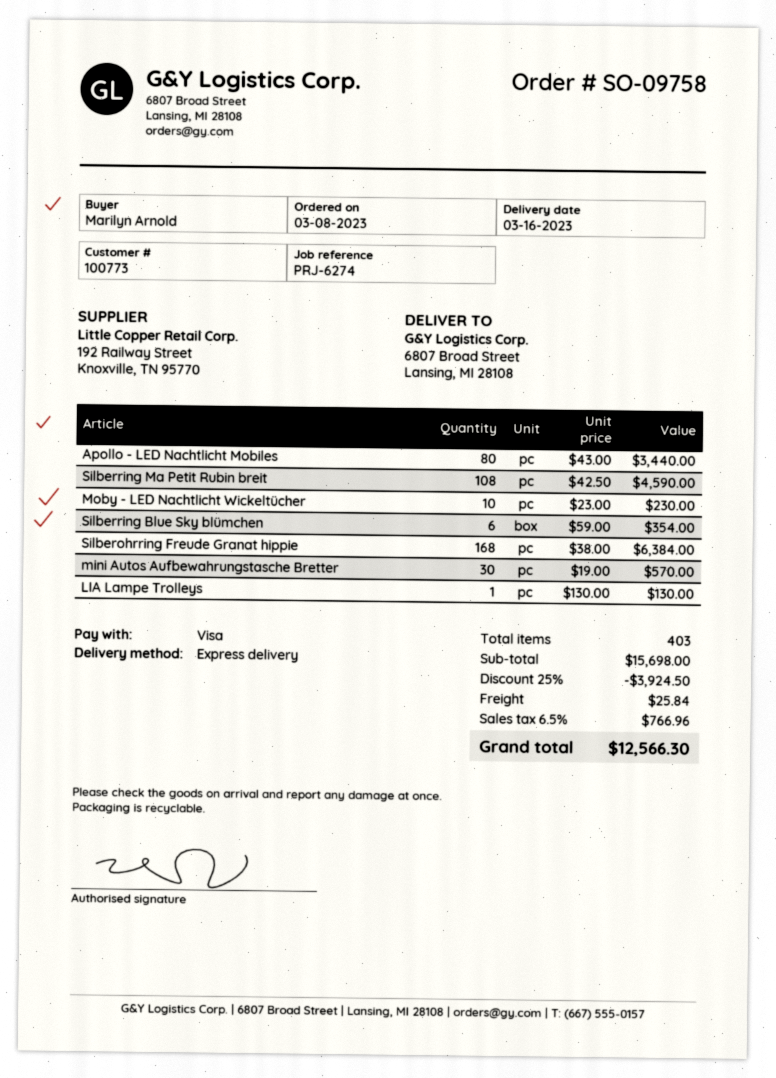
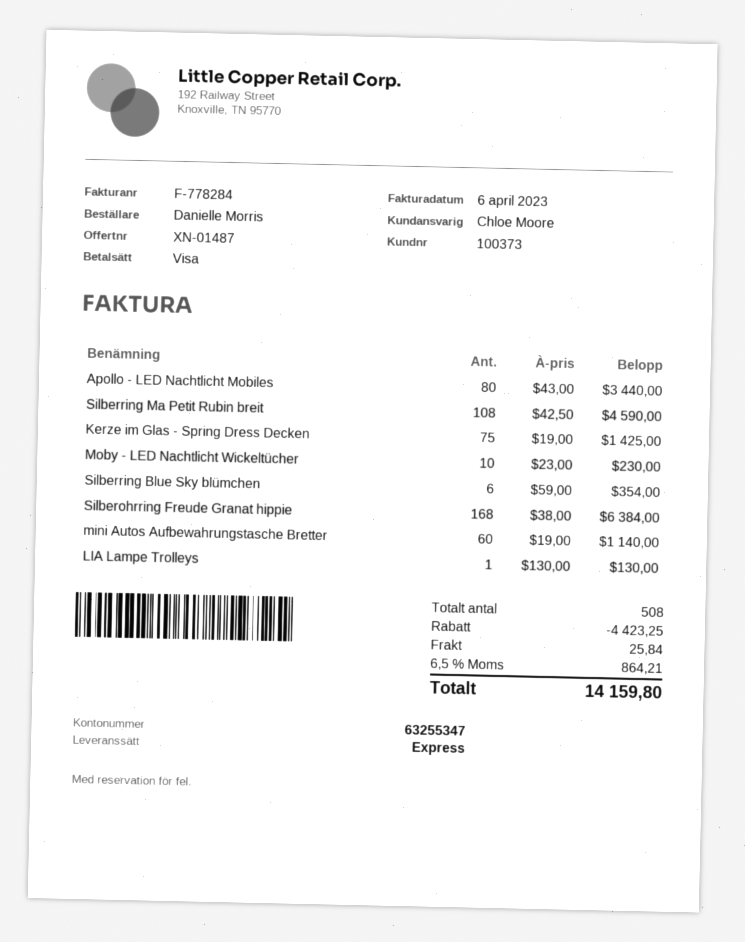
customer number: 100773 -> 100373
ordered by: Marilyn Arnold -> Danielle Morris
mini Autos Aufbewahrungstasche Bretter: 30 x 19.00 = 570.00 -> 60 x 19.00 = 1140.00
Kerze im Glas - Spring Dress Decken: none -> 75 x 19.00 = 1425.00
total quantity: 403 -> 508
discount: 3924.50 -> 4423.25
tax: 6.5% = 766.96 -> 6.5% = 864.21
total: 12566.30 -> 14159.80

